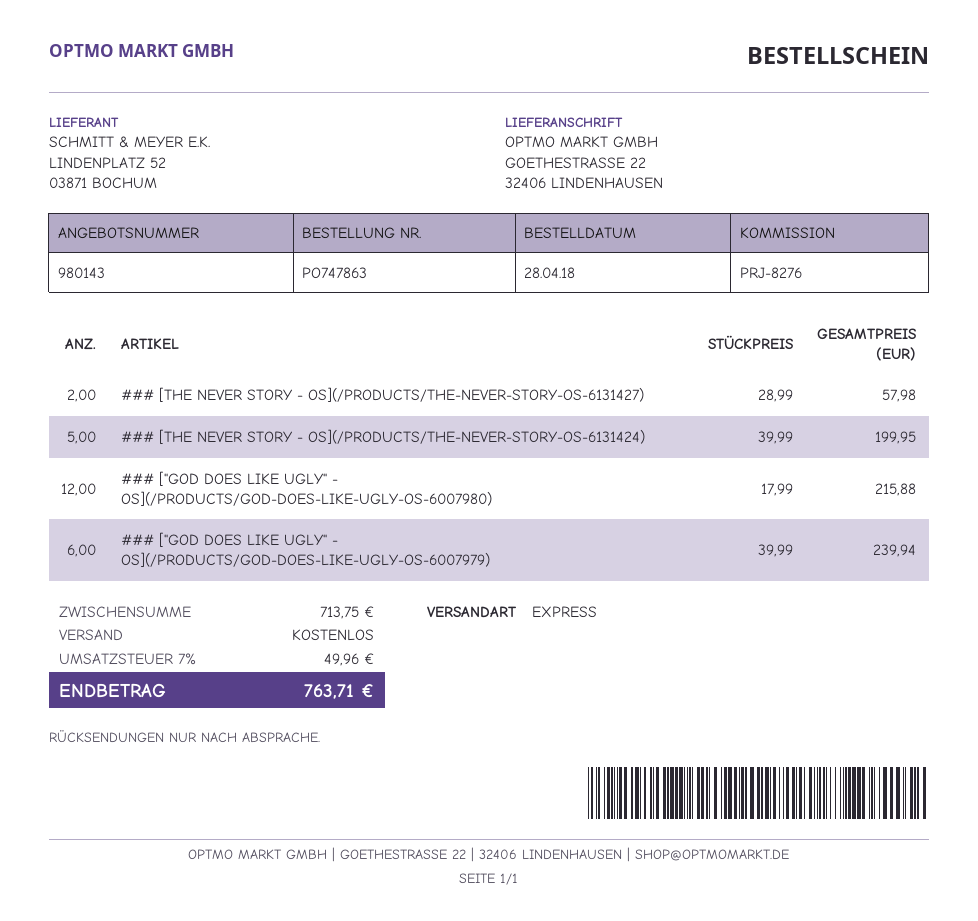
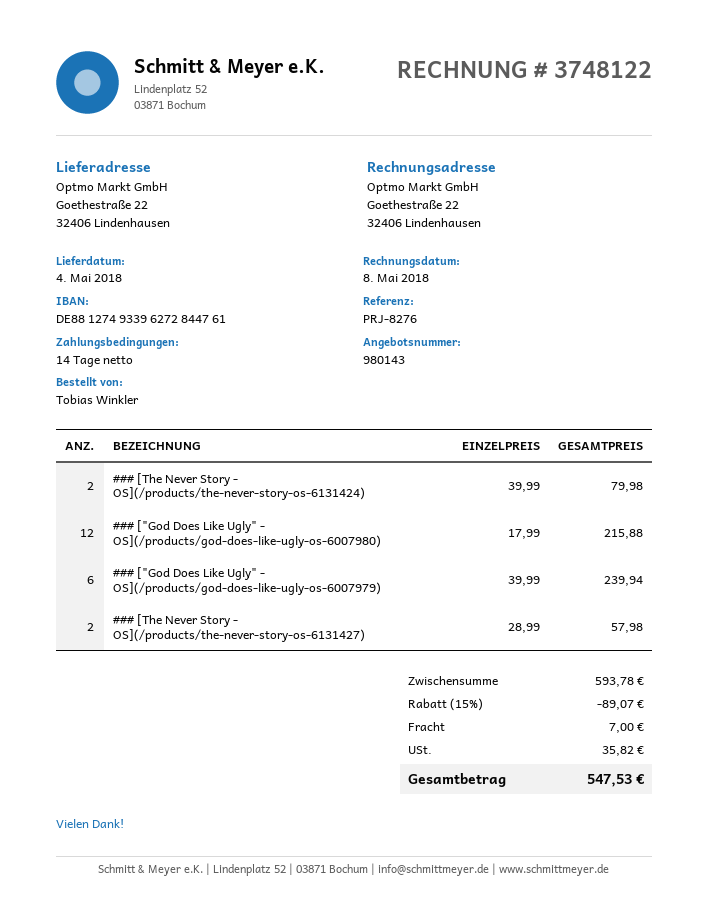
### [THE NEVER STORY - OS](/PRODUCTS/THE-NEVER-STORY-OS-6131424): 5 x 39.99 = 199.95 -> 2 x 39.99 = 79.98
subtotal: 713.75 -> 593.78
discount: none -> 15% = 89.07
shipping: 0.00 -> 7.00
tax: 49.96 -> 35.82
total: 763.71 -> 547.53

